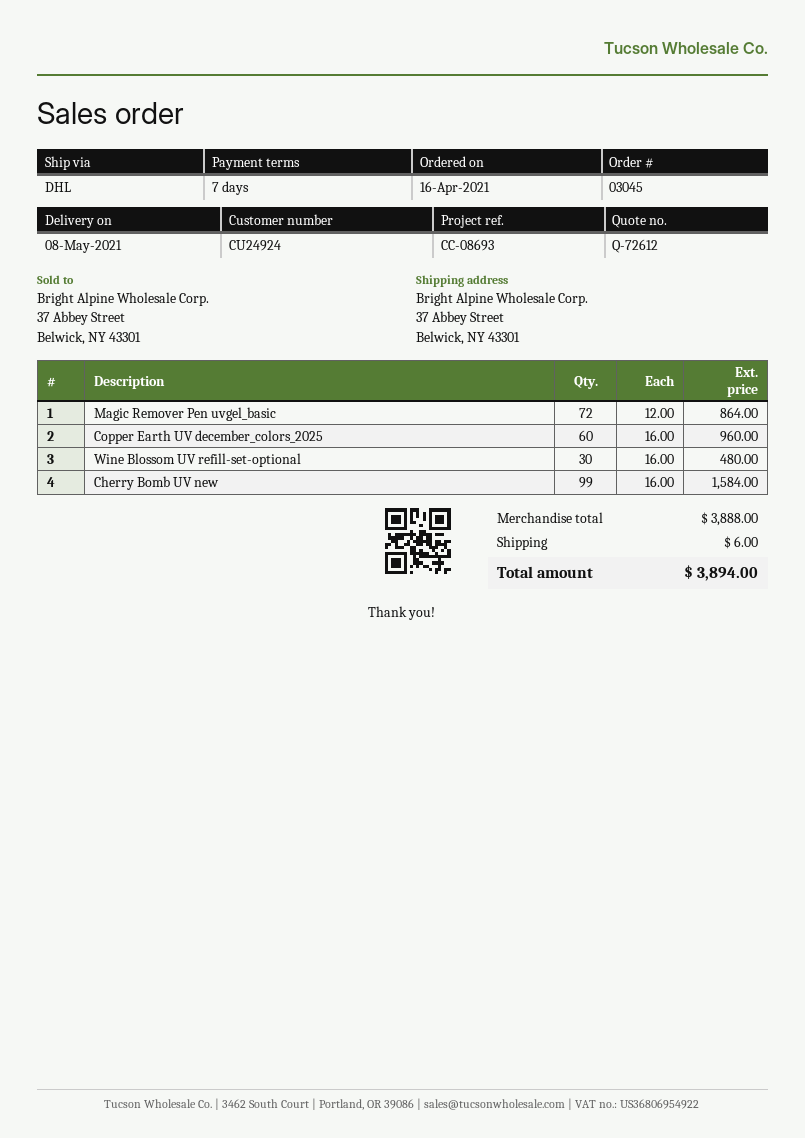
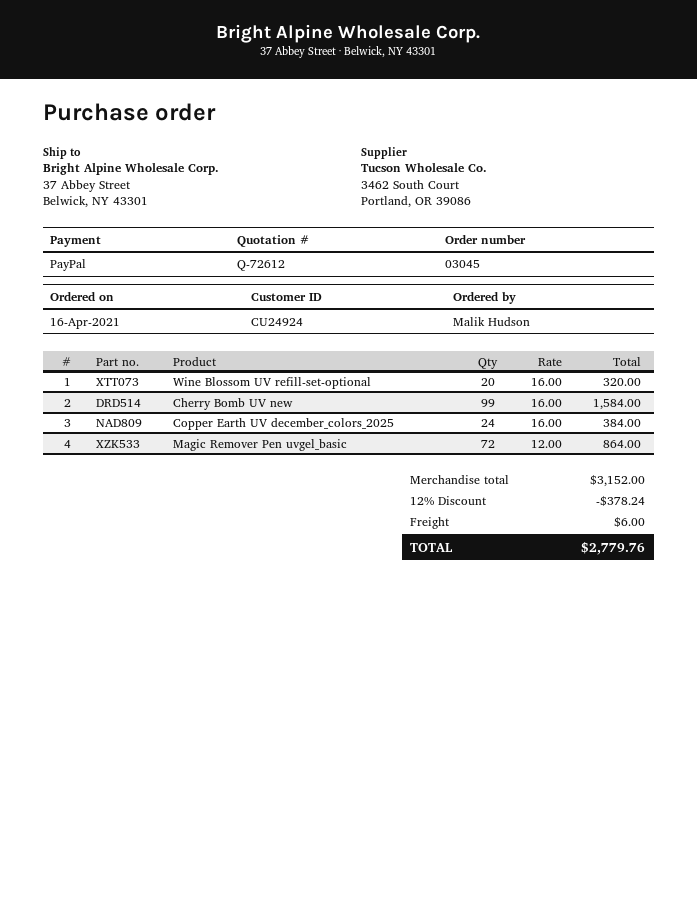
Copper Earth UV december_colors_2025: 60 x 16.00 = 960.00 -> 24 x 16.00 = 384.00
Wine Blossom UV refill-set-optional: 30 x 16.00 = 480.00 -> 20 x 16.00 = 320.00
subtotal: 3888.00 -> 3152.00
discount: none -> 12% = 378.24
total: 3894.00 -> 2779.76

